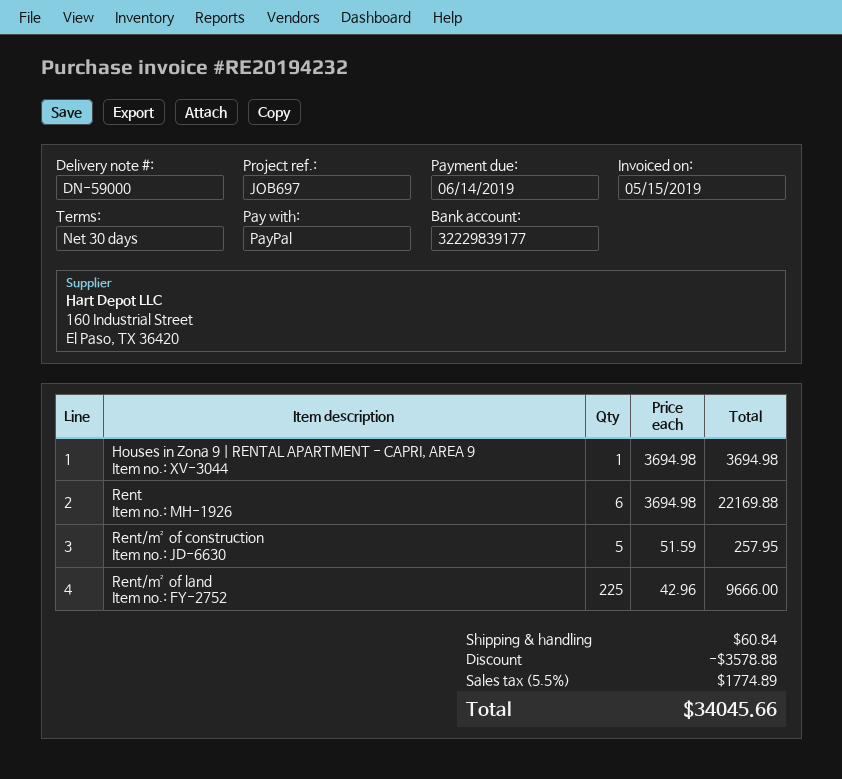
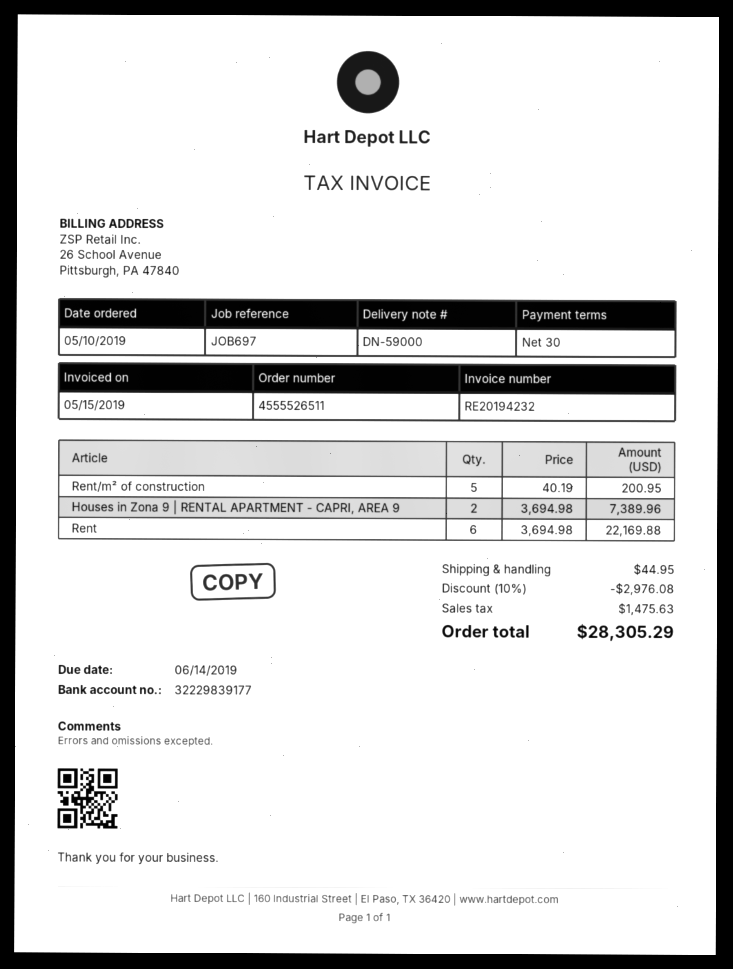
Houses in Zona 9 | RENTAL APARTMENT - CAPRI, AREA 9: 1 x 3694.98 = 3694.98 -> 2 x 3694.98 = 7389.96
Rent/m² of construction: 5 x 51.59 = 257.95 -> 5 x 40.19 = 200.95
Rent/m² of land: 225 x 42.96 = 9666.00 -> none
discount: 3578.88 -> 2976.08
shipping: 60.84 -> 44.95
tax: 1774.89 -> 1475.63
total: 34045.66 -> 28305.29

